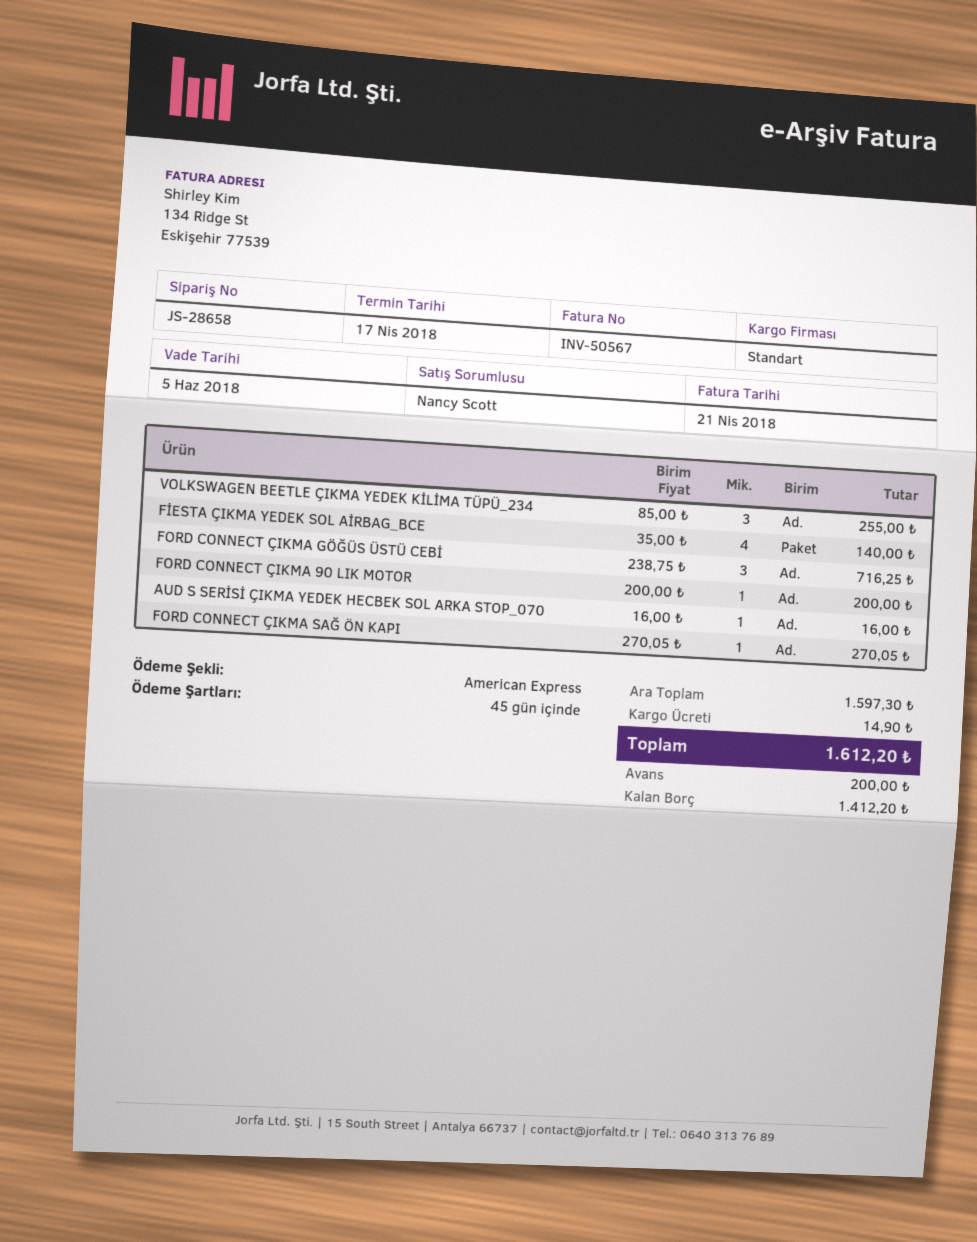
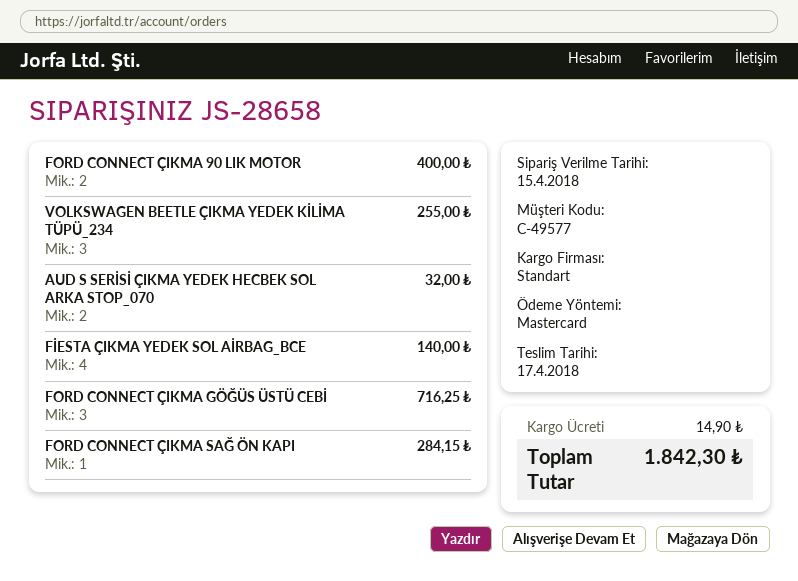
payment method: American Express -> Mastercard
FORD CONNECT ÇIKMA 90 LIK MOTOR: 1 for 200.00 -> 2 for 400.00
AUD S SERİSİ ÇIKMA YEDEK HECBEK SOL ARKA STOP_070: 1 for 16.00 -> 2 for 32.00
FORD CONNECT ÇIKMA SAĞ ÖN KAPI: 1 for 270.05 -> 1 for 284.15
total: 1612.20 -> 1842.30

